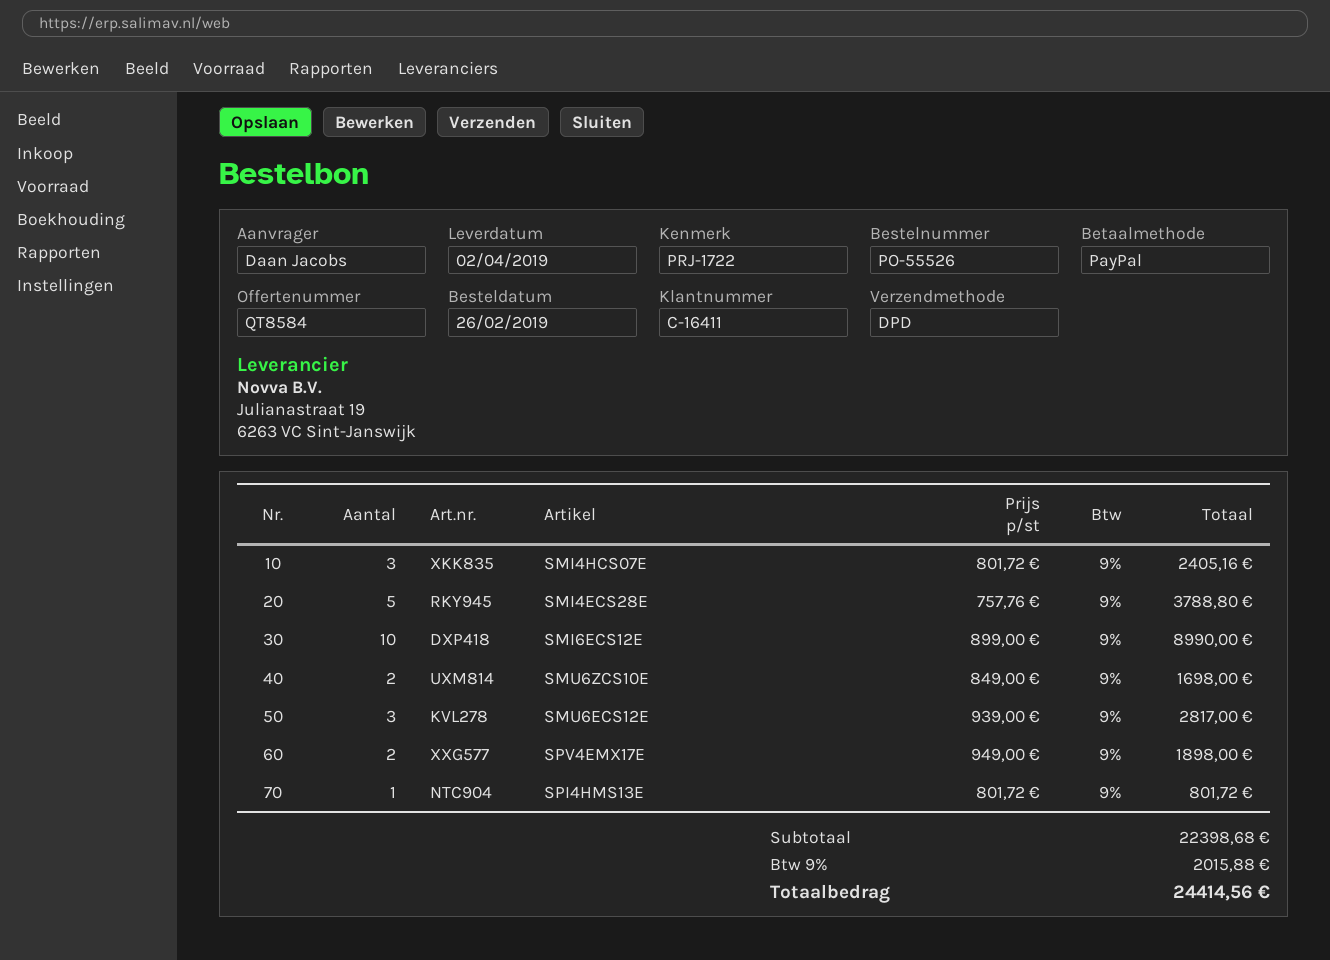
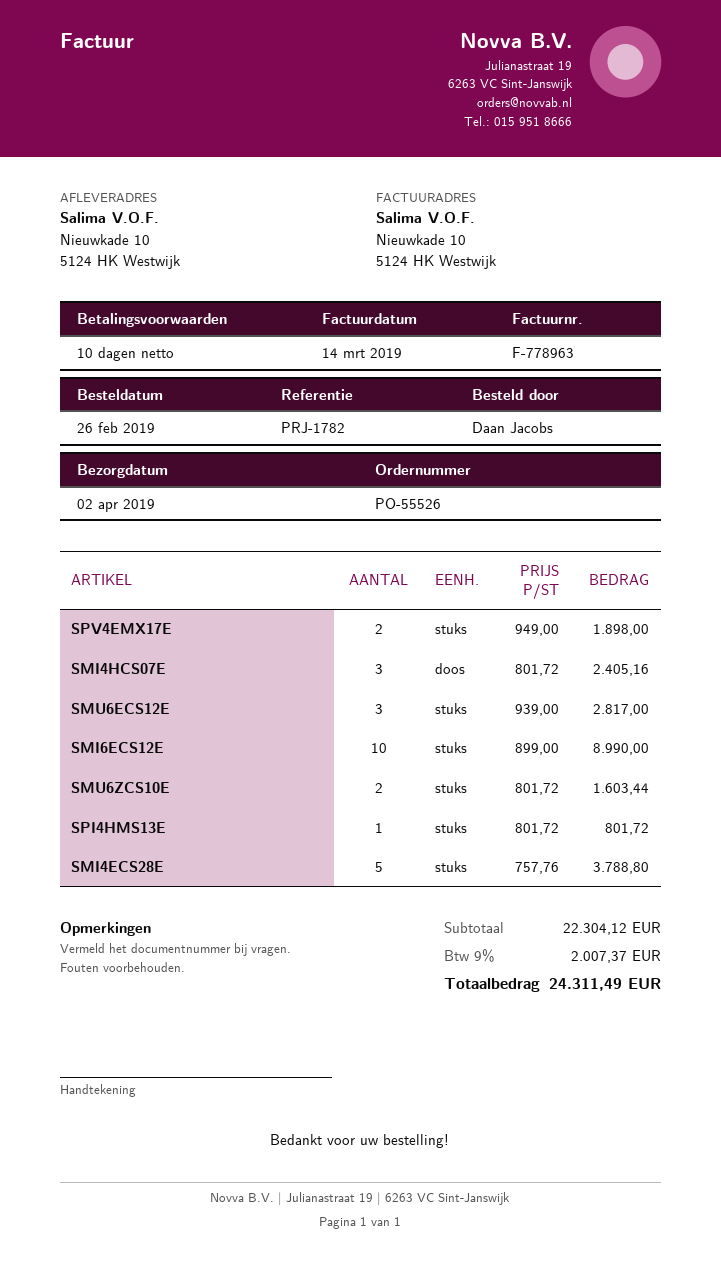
reference: PRJ-1722 -> PRJ-1782
SMU6ZCS10E: 2 x 849.00 = 1698.00 -> 2 x 801.72 = 1603.44
subtotal: 22398.68 -> 22304.12
tax: 9% = 2015.88 -> 9% = 2007.37
total: 24414.56 -> 24311.49

